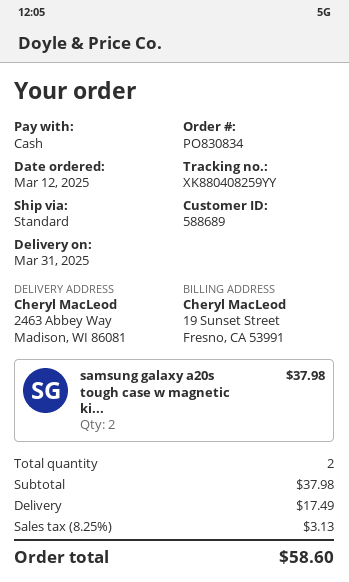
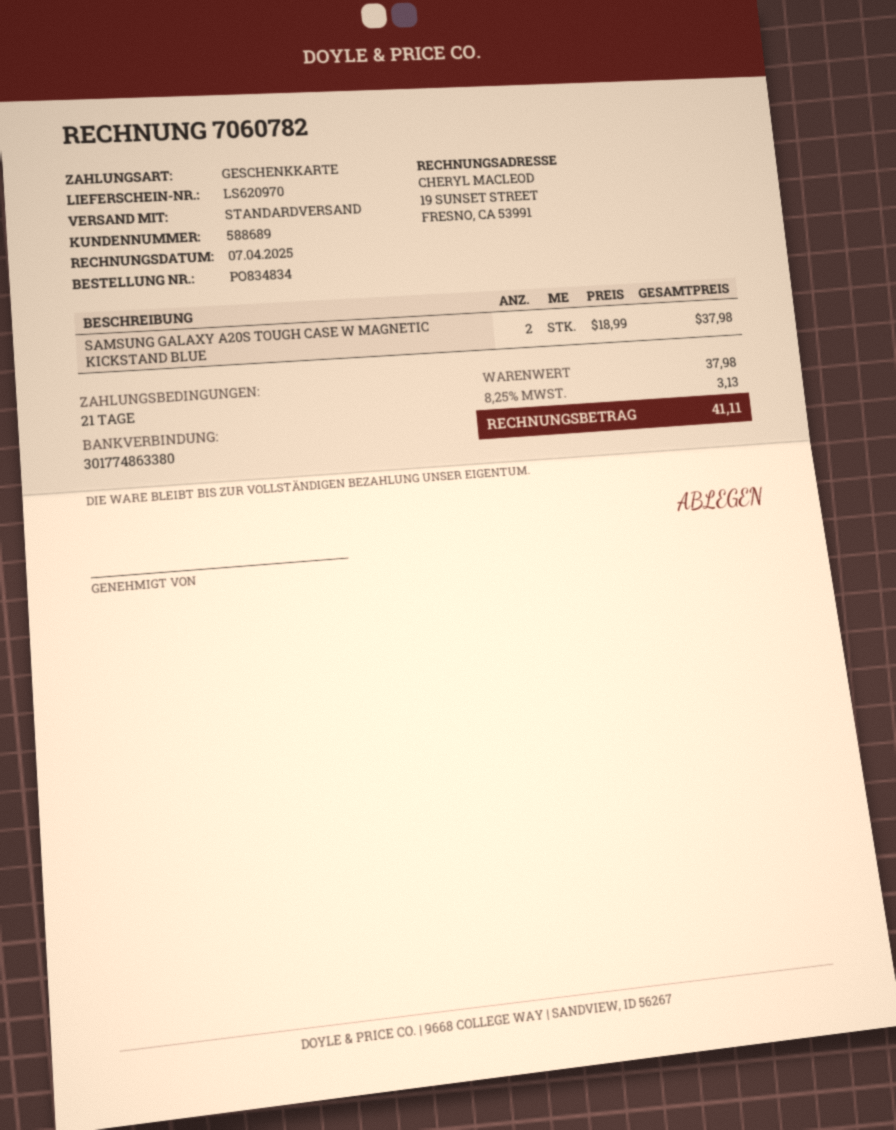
order number: PO830834 -> PO834834
payment method: cash -> gift card
shipping: 17.49 -> none
total: 58.60 -> 41.11

